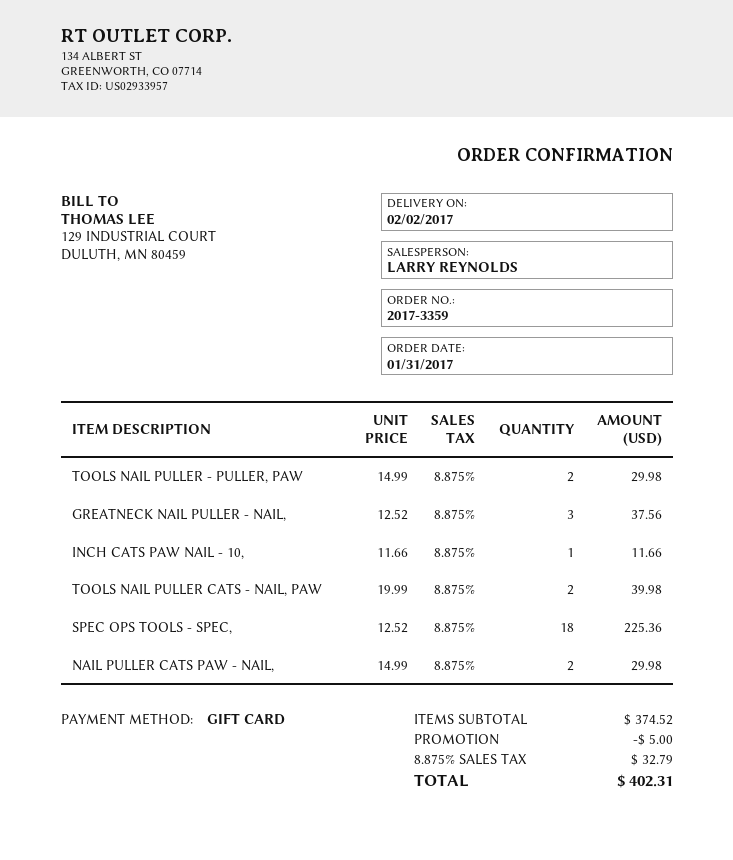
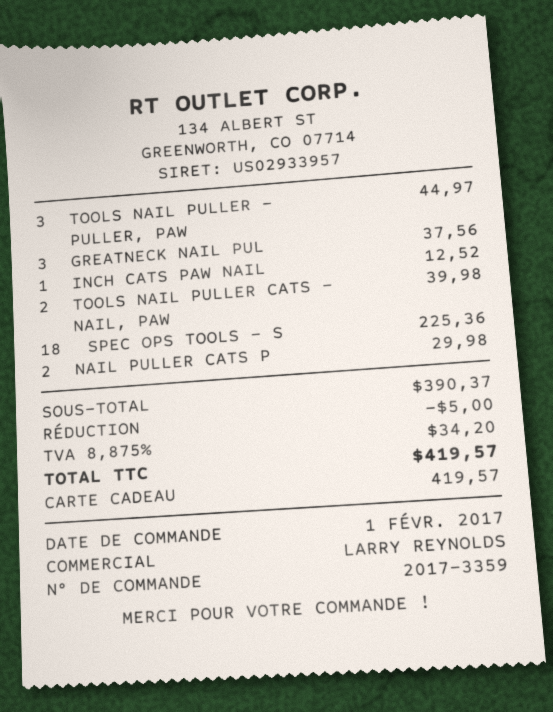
order date: 2017-01-31 -> 2017-02-01
TOOLS NAIL PULLER - PULLER, PAW: 2 for 29.98 -> 3 for 44.97
INCH CATS PAW NAIL - 10,: 1 for 11.66 -> 1 for 12.52
subtotal: 374.52 -> 390.37
tax: 8.875% = 32.79 -> 8.875% = 34.20
total: 402.31 -> 419.57

